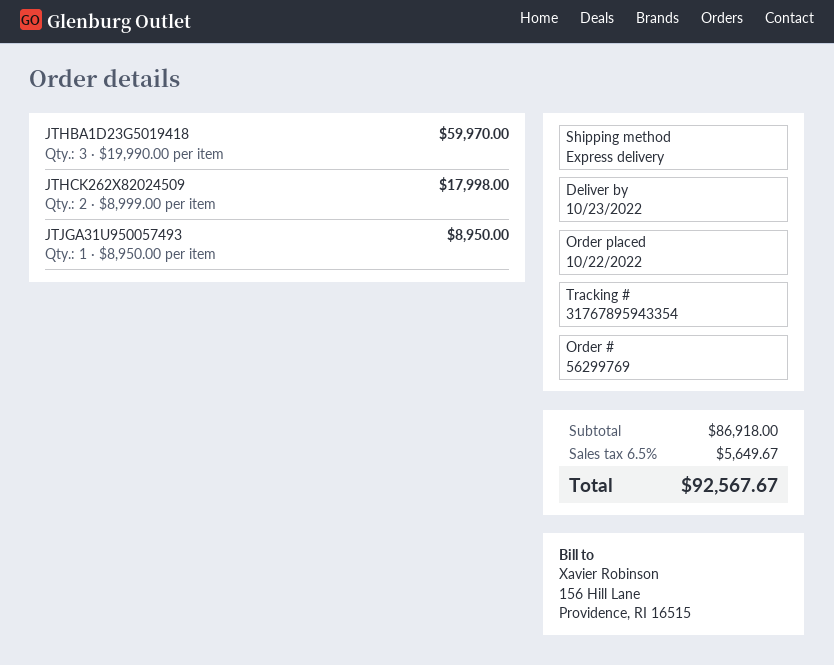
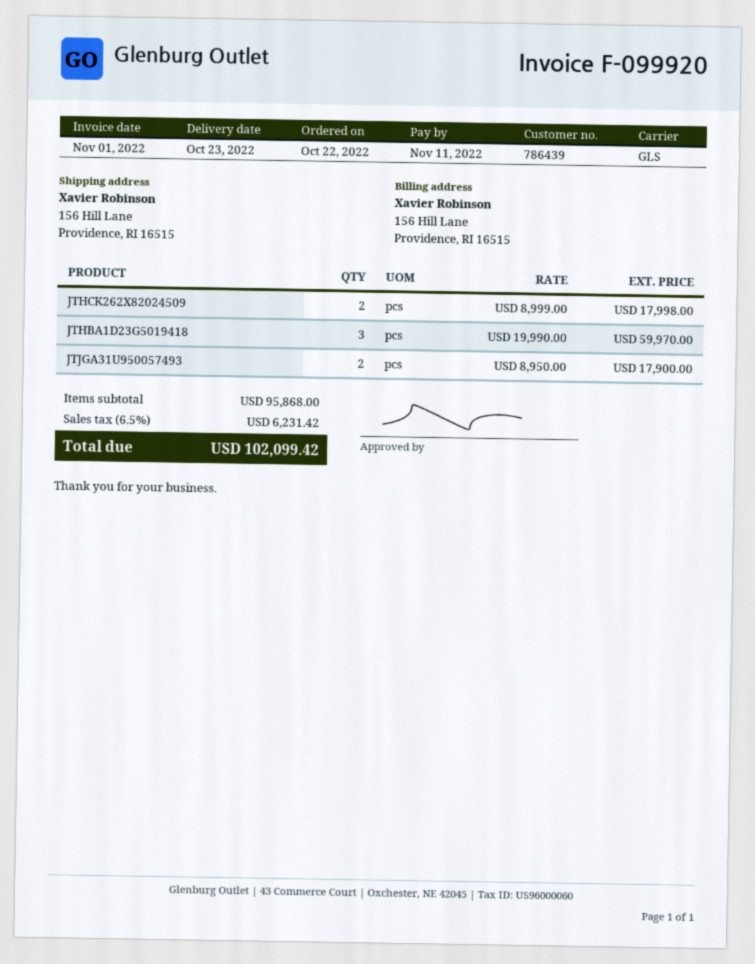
shipping method: express -> GLS
JTJGA31U950057493: 1 x 8950.00 = 8950.00 -> 2 x 8950.00 = 17900.00
subtotal: 86918.00 -> 95868.00
tax: 6.5% = 5649.67 -> 6.5% = 6231.42
total: 92567.67 -> 102099.42

